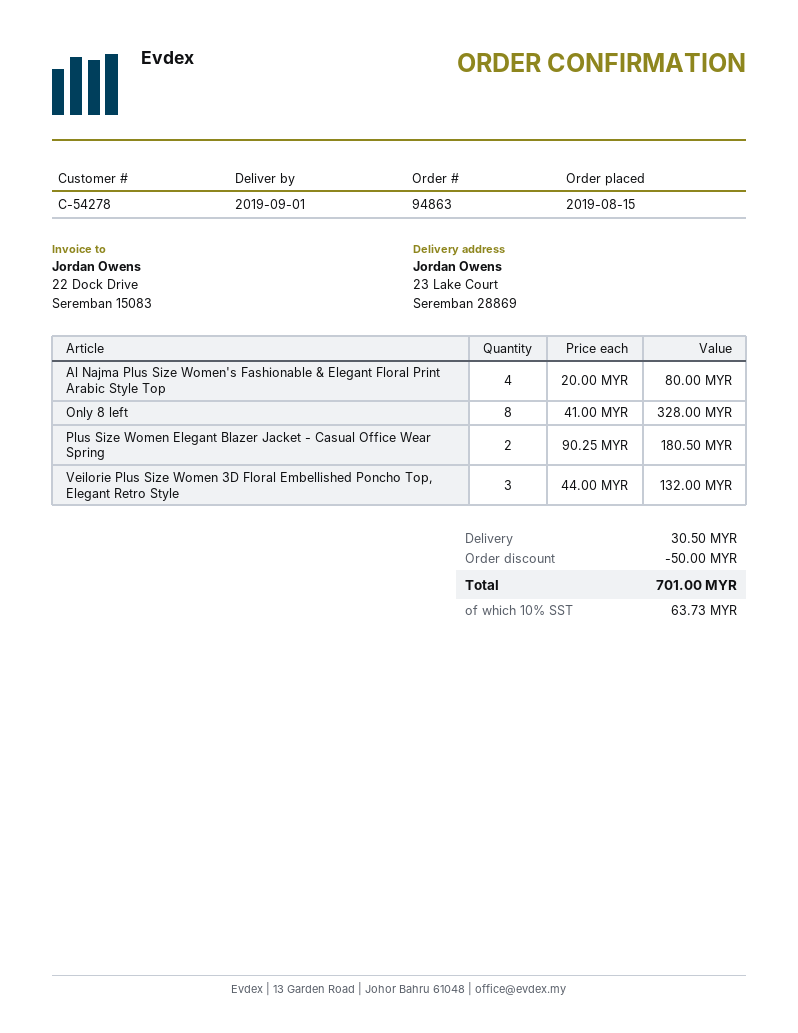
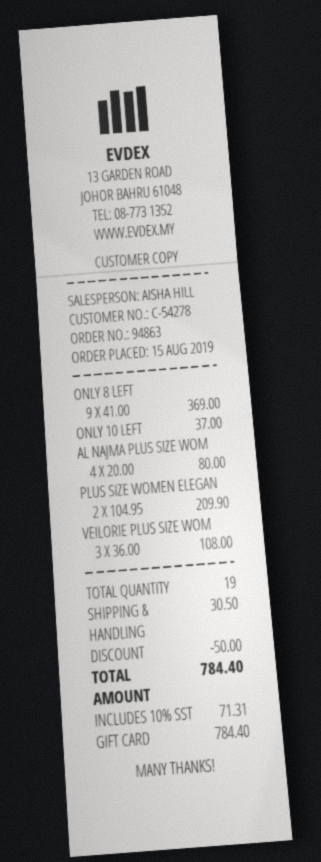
Only 8 left: 8 x 41.00 = 328.00 -> 9 x 41.00 = 369.00
Plus Size Women Elegant Blazer Jacket - Casual Office Wear Spring: 2 x 90.25 = 180.50 -> 2 x 104.95 = 209.90
Veilorie Plus Size Women 3D Floral Embellished Poncho Top, Elegant Retro Style: 3 x 44.00 = 132.00 -> 3 x 36.00 = 108.00
ONLY 10 LEFT: none -> 1 x 37.00 = 37.00
tax: 10% = 63.73 -> 10% = 71.31
total: 701.00 -> 784.40

